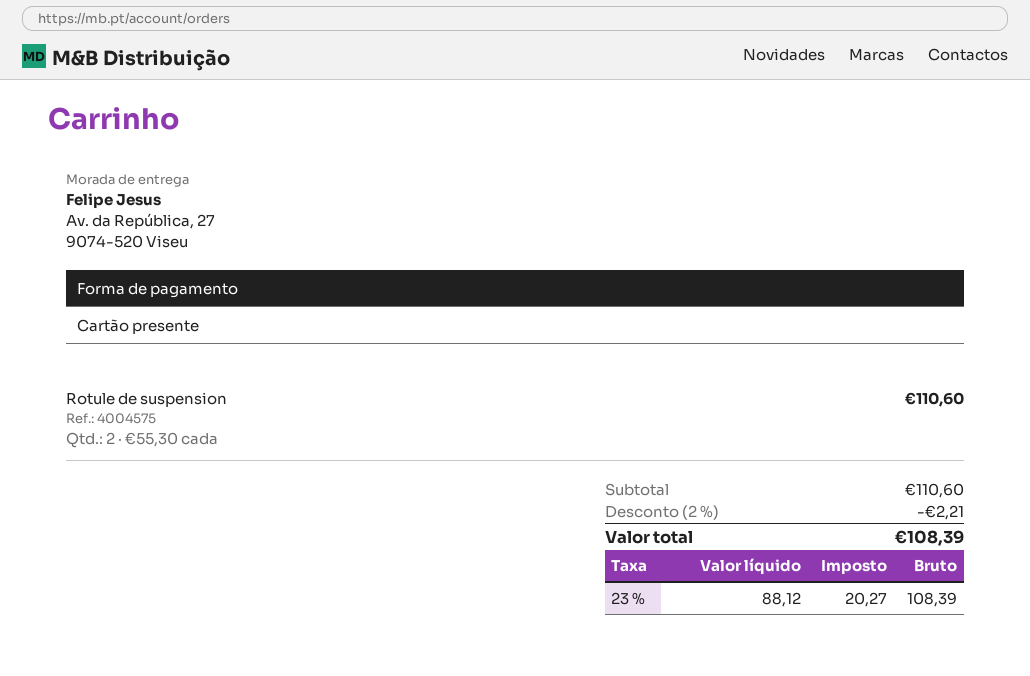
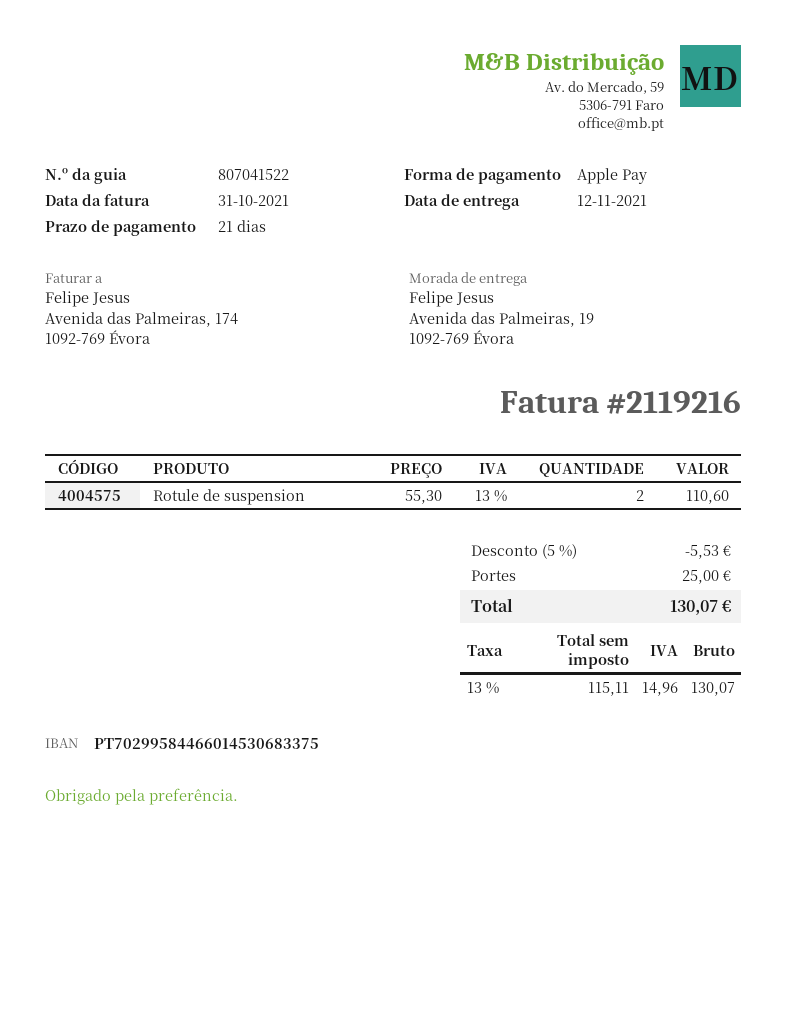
payment method: gift card -> Apple Pay
ship to: Av. da República, 27, 9074-520 Viseu -> Avenida das Palmeiras, 19, 1092-769 Évora
discount: 2% = 2.21 -> 5% = 5.53
shipping: none -> 25.00
net: 88.12 -> 115.11
tax: 23% = 20.27 -> 13% = 14.96
total: 108.39 -> 130.07

